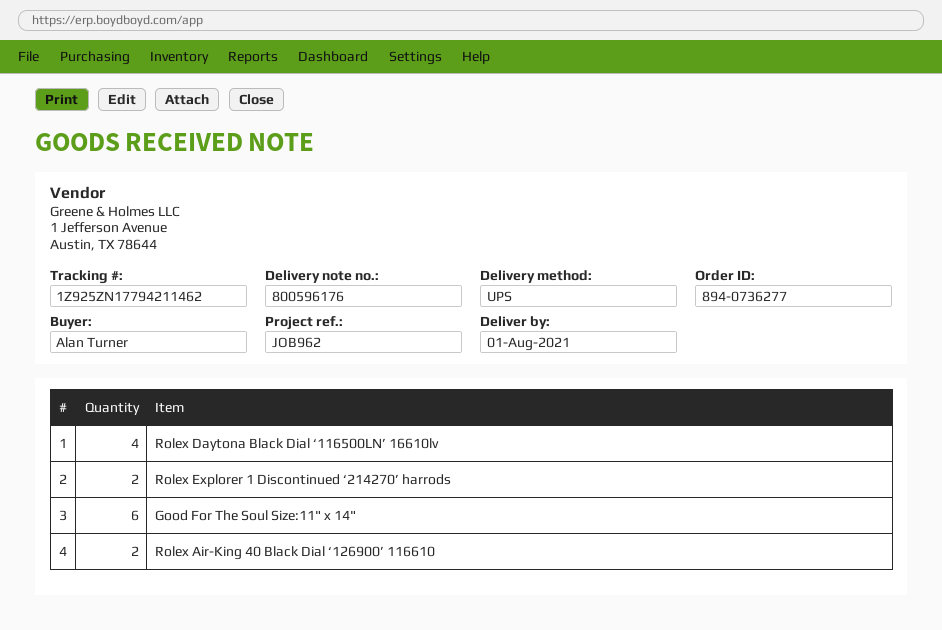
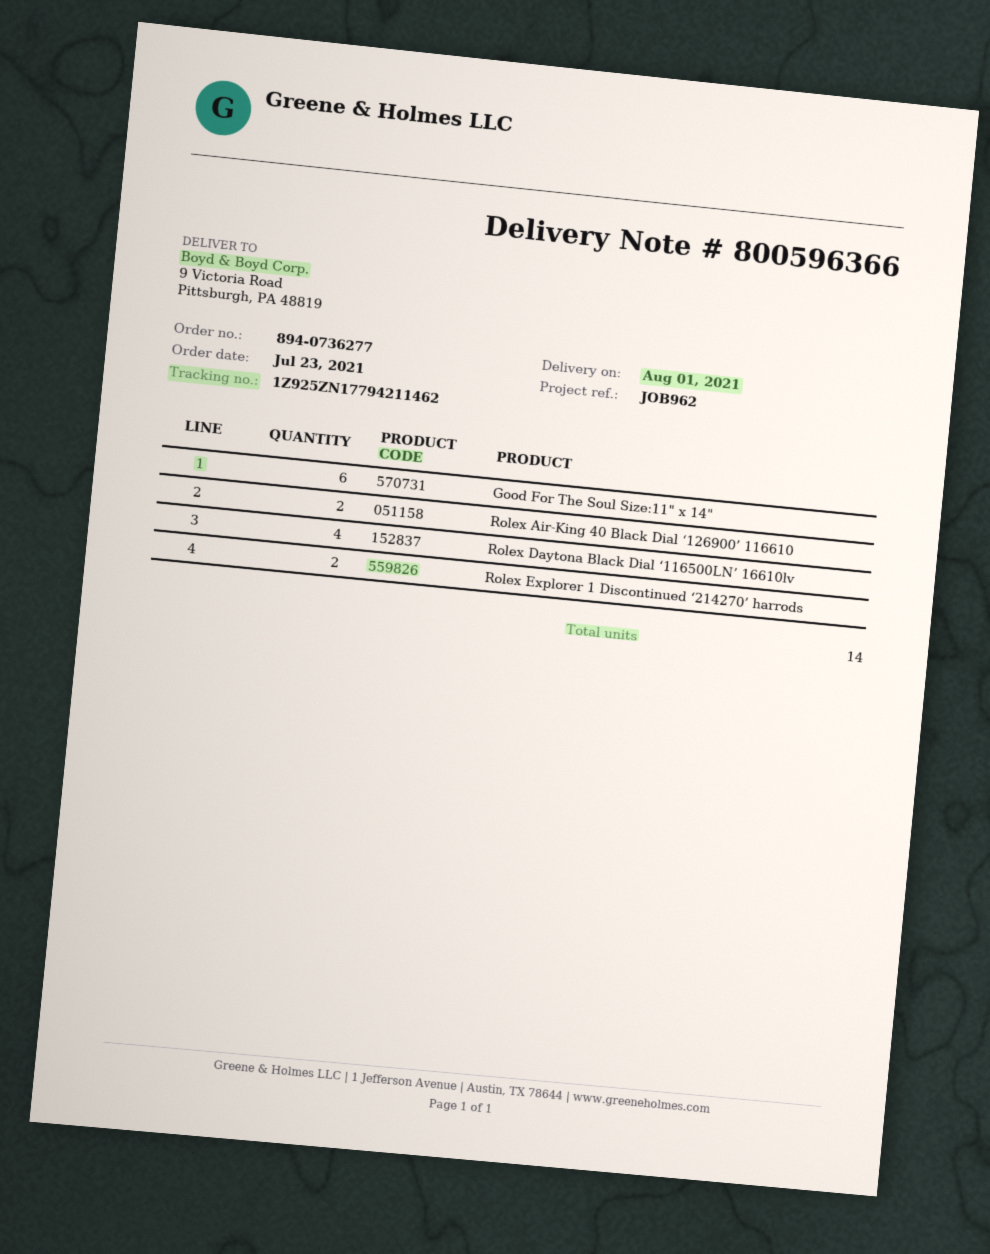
delivery note number: 800596176 -> 800596366

